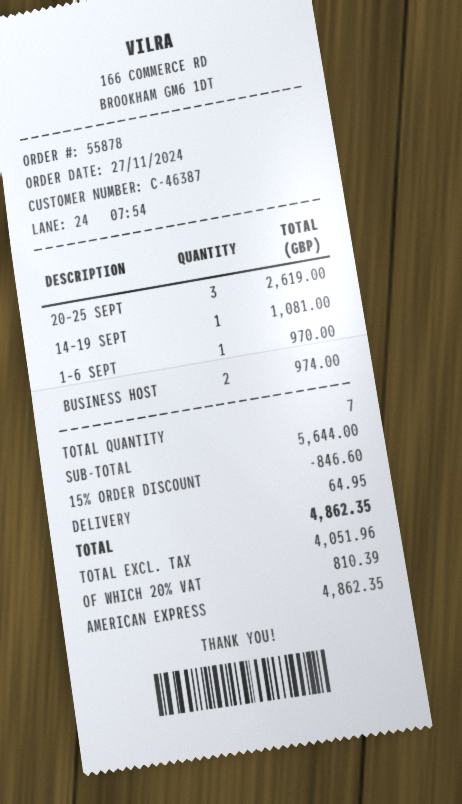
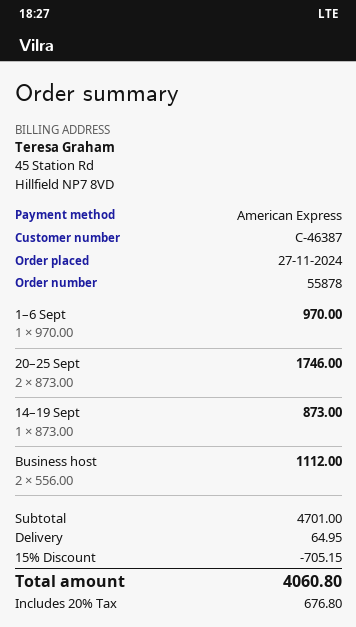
20–25 SEPT: 3 for 2619.00 -> 2 for 1746.00
14–19 SEPT: 1 for 1081.00 -> 1 for 873.00
BUSINESS HOST: 2 for 974.00 -> 2 for 1112.00
subtotal: 5644.00 -> 4701.00
discount: 15% = 846.60 -> 15% = 705.15
tax: 20% = 810.39 -> 20% = 676.80
total: 4862.35 -> 4060.80

